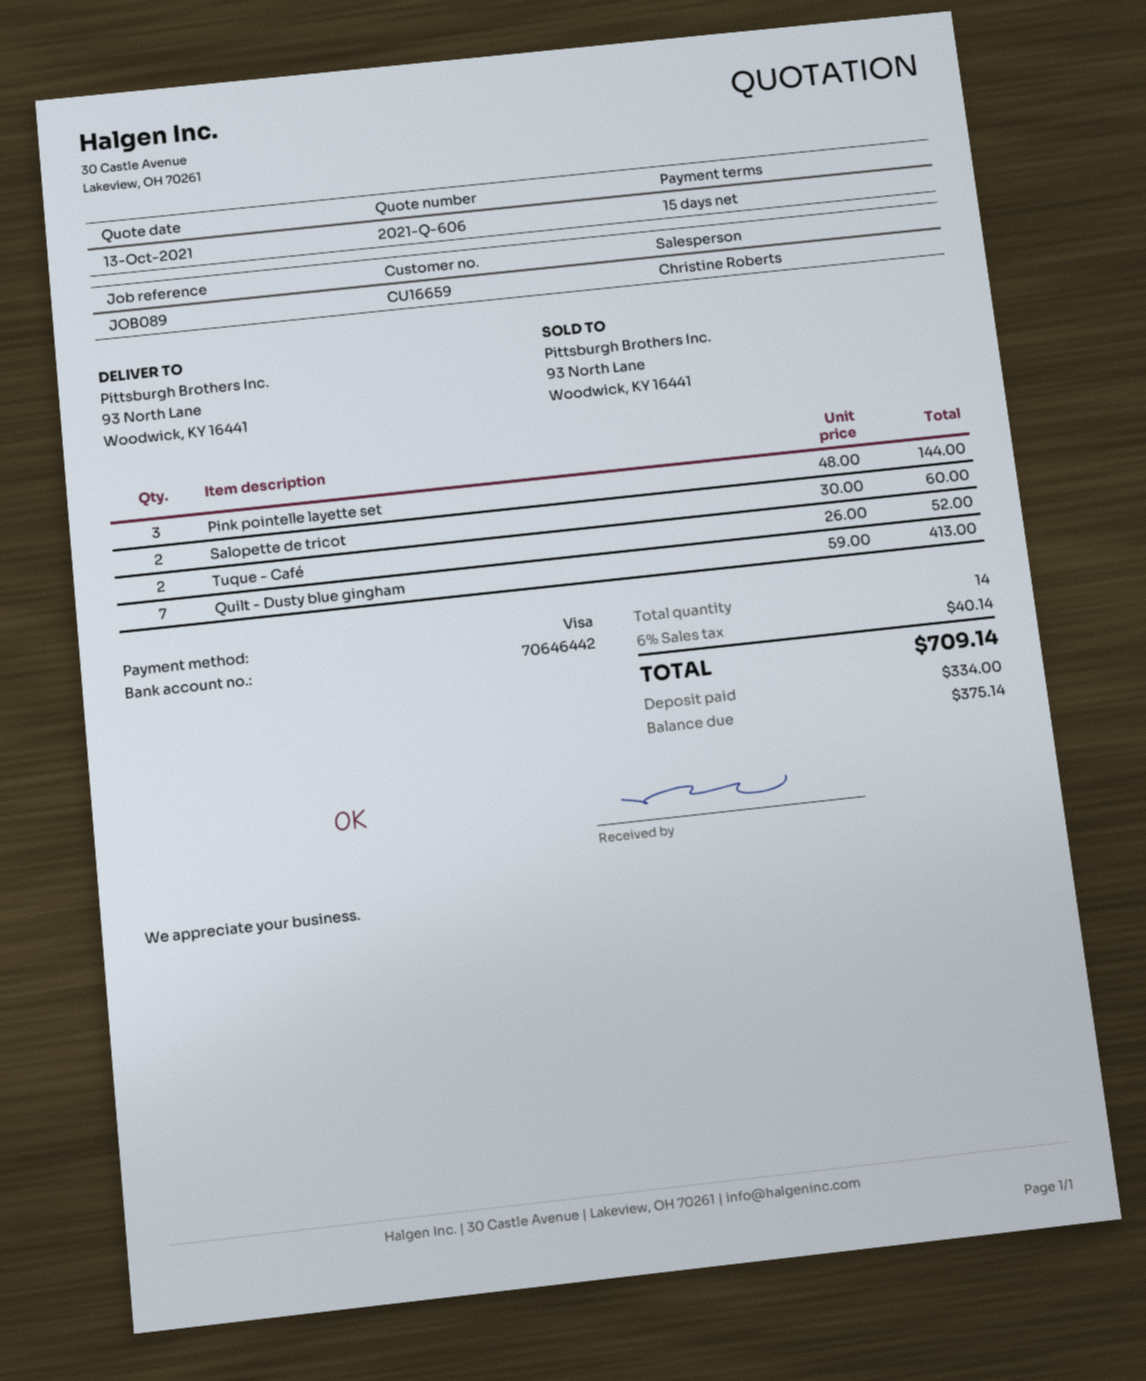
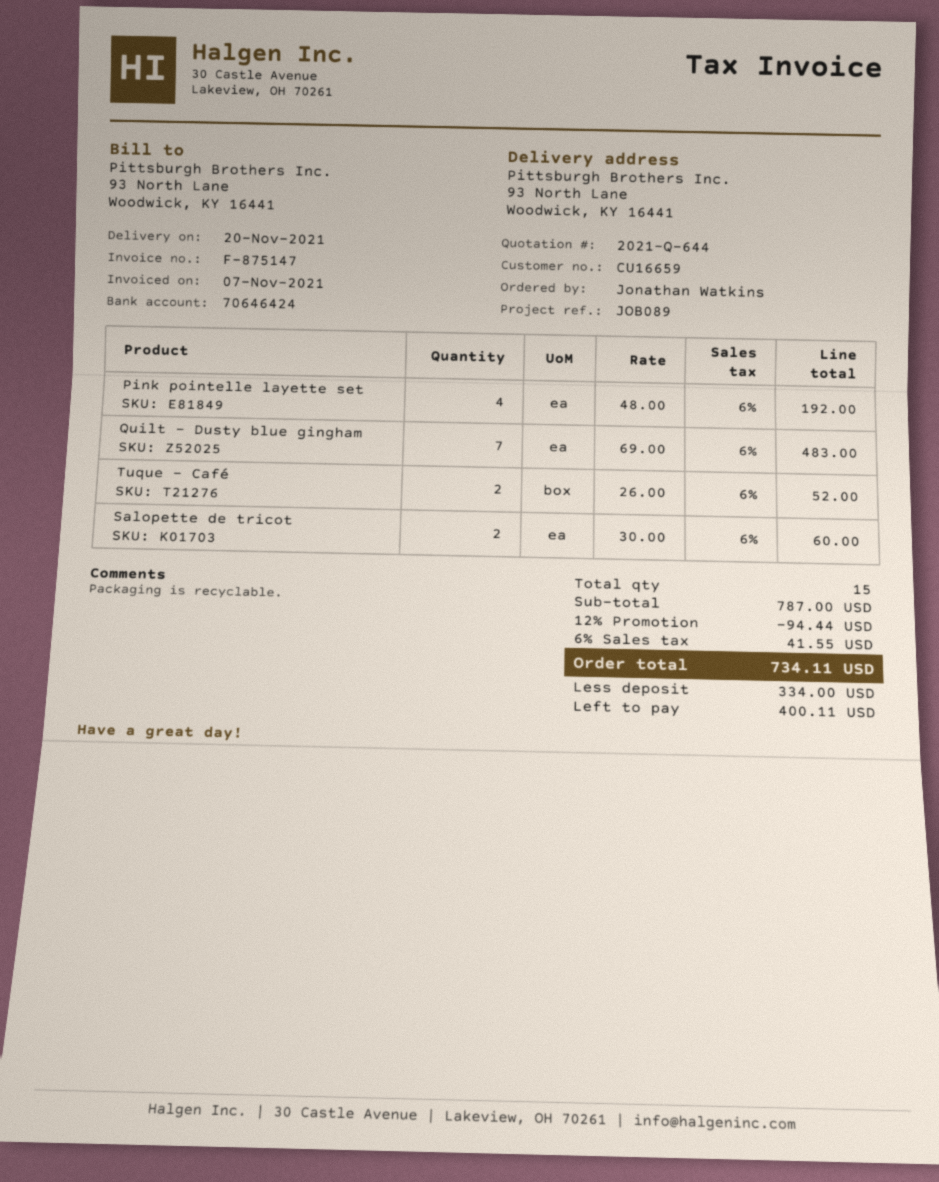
quote number: 2021-Q-606 -> 2021-Q-644
bank account: 70646442 -> 70646424
Pink pointelle layette set: 3 x 48.00 = 144.00 -> 4 x 48.00 = 192.00
Quilt - Dusty blue gingham: 7 x 59.00 = 413.00 -> 7 x 69.00 = 483.00
total quantity: 14 -> 15
discount: none -> 12% = 94.44
tax: 6% = 40.14 -> 6% = 41.55
total: 709.14 -> 734.11
balance: 375.14 -> 400.11

